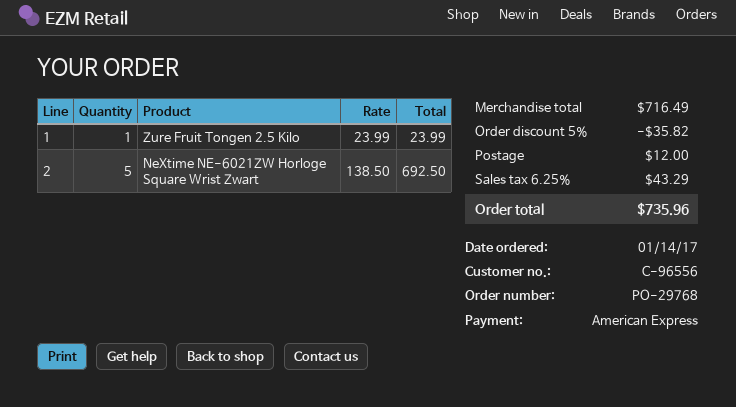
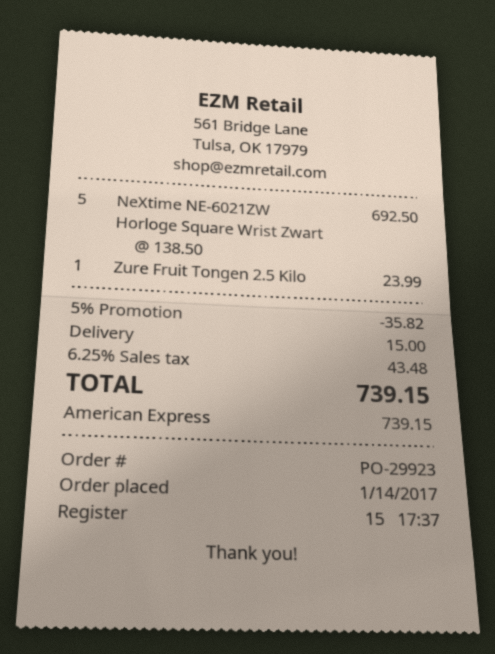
order number: PO-29768 -> PO-29923
shipping: 12.00 -> 15.00
tax: 6.25% = 43.29 -> 6.25% = 43.48
total: 735.96 -> 739.15

